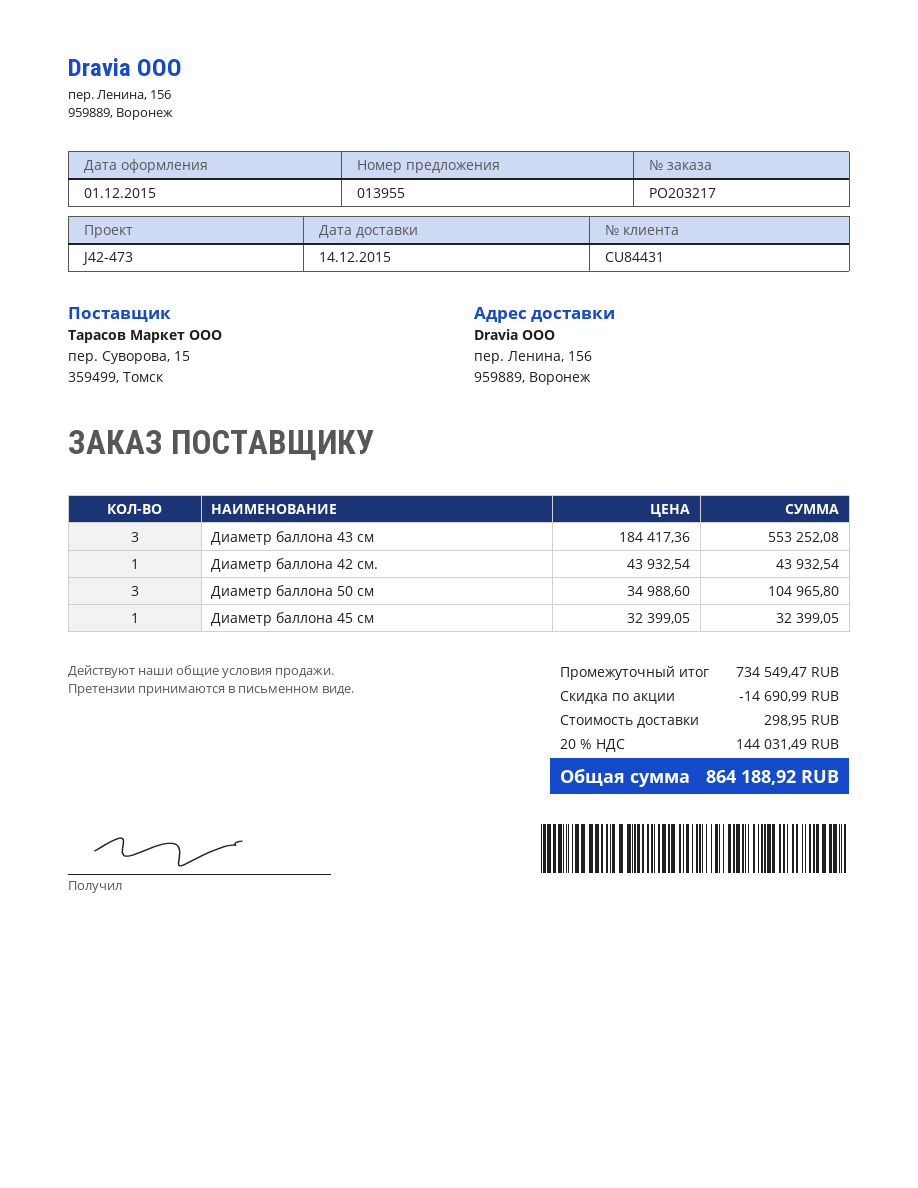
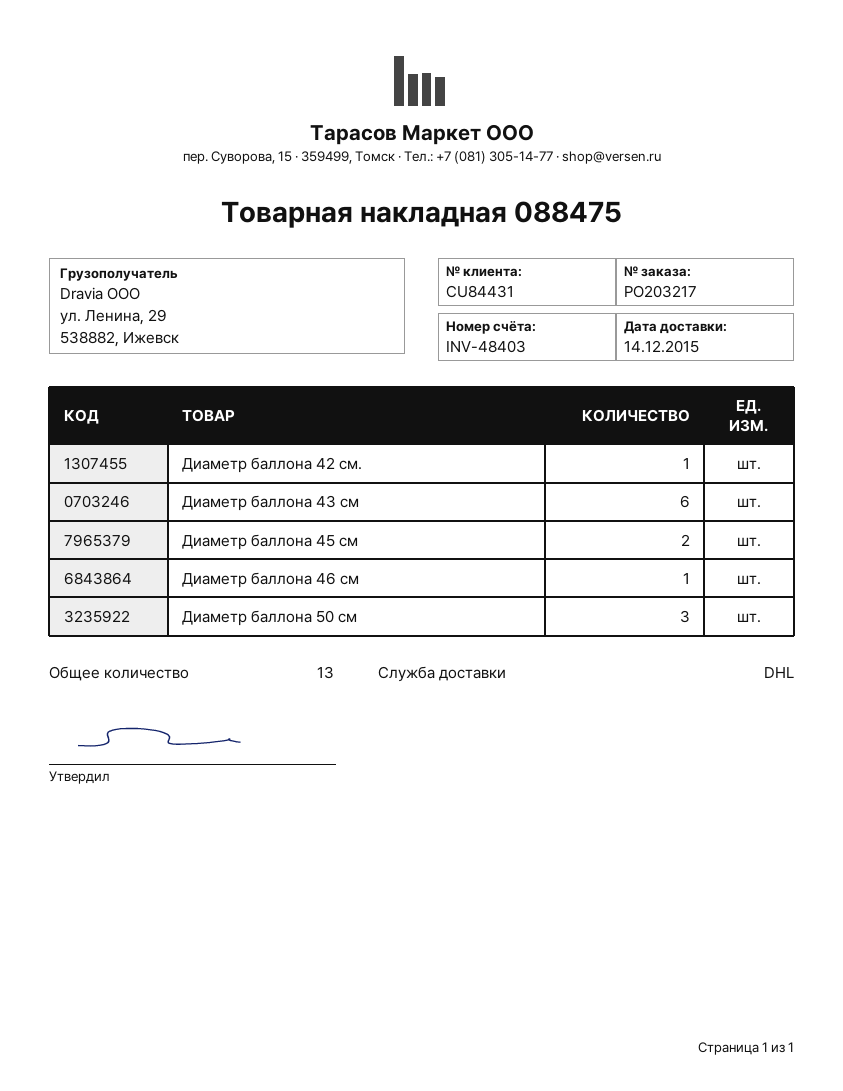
ship to: пер. Ленина, 156, 959889, Воронеж -> ул. Ленина, 29, 538882, Ижевск
Диаметр баллона 43 см: 3 -> 6
Диаметр баллона 45 см: 1 -> 2
Диаметр баллона 46 см: none -> 1

